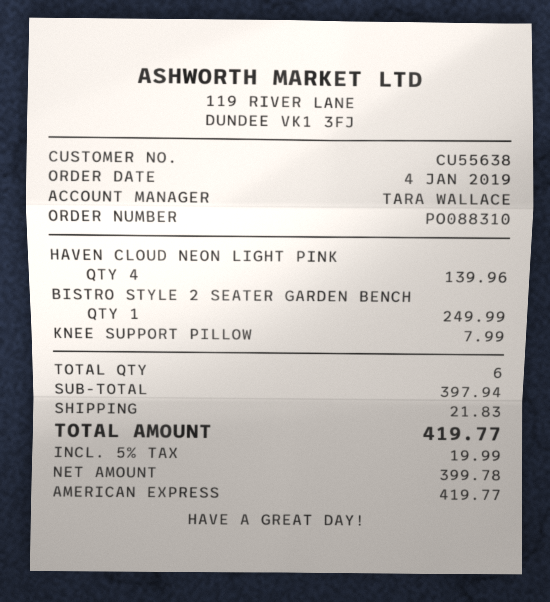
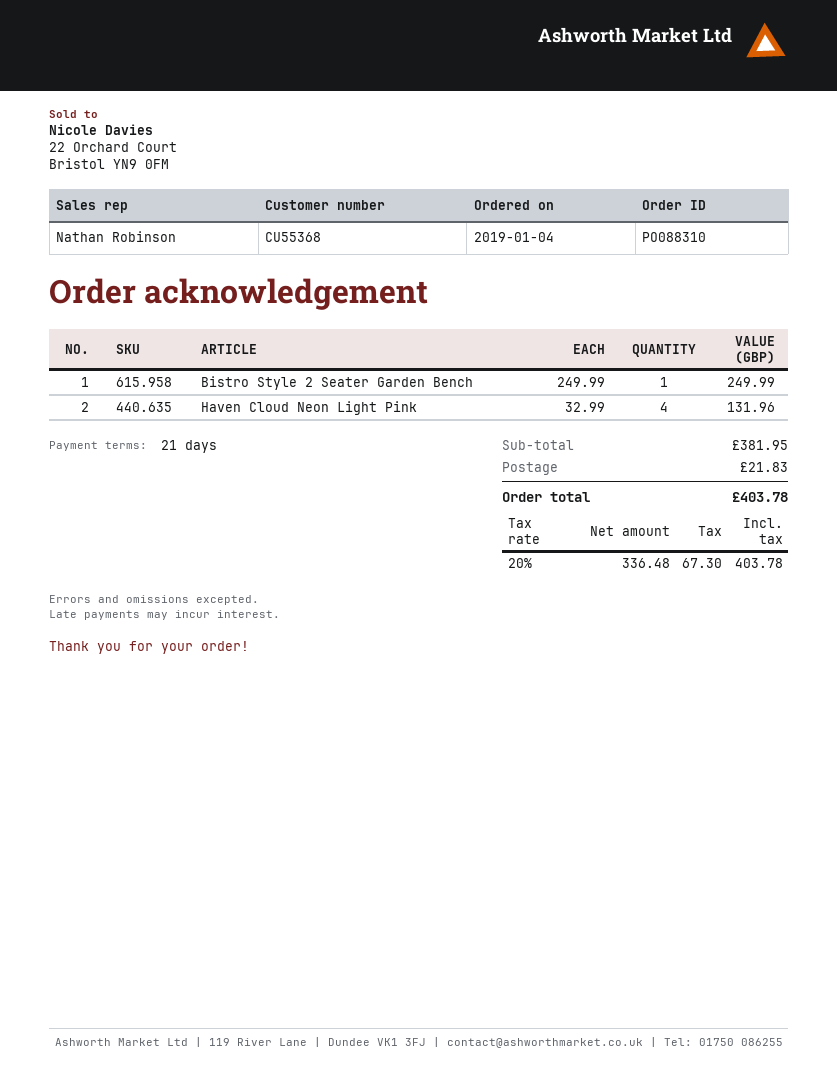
customer number: CU55638 -> CU55368
sales rep: TARA WALLACE -> Nathan Robinson
HAVEN CLOUD NEON LIGHT PINK: 4 for 139.96 -> 4 for 131.96
KNEE SUPPORT PILLOW: 1 for 7.99 -> none
subtotal: 397.94 -> 381.95
net: 399.78 -> 336.48
tax: 5% = 19.99 -> 20% = 67.30
total: 419.77 -> 403.78

